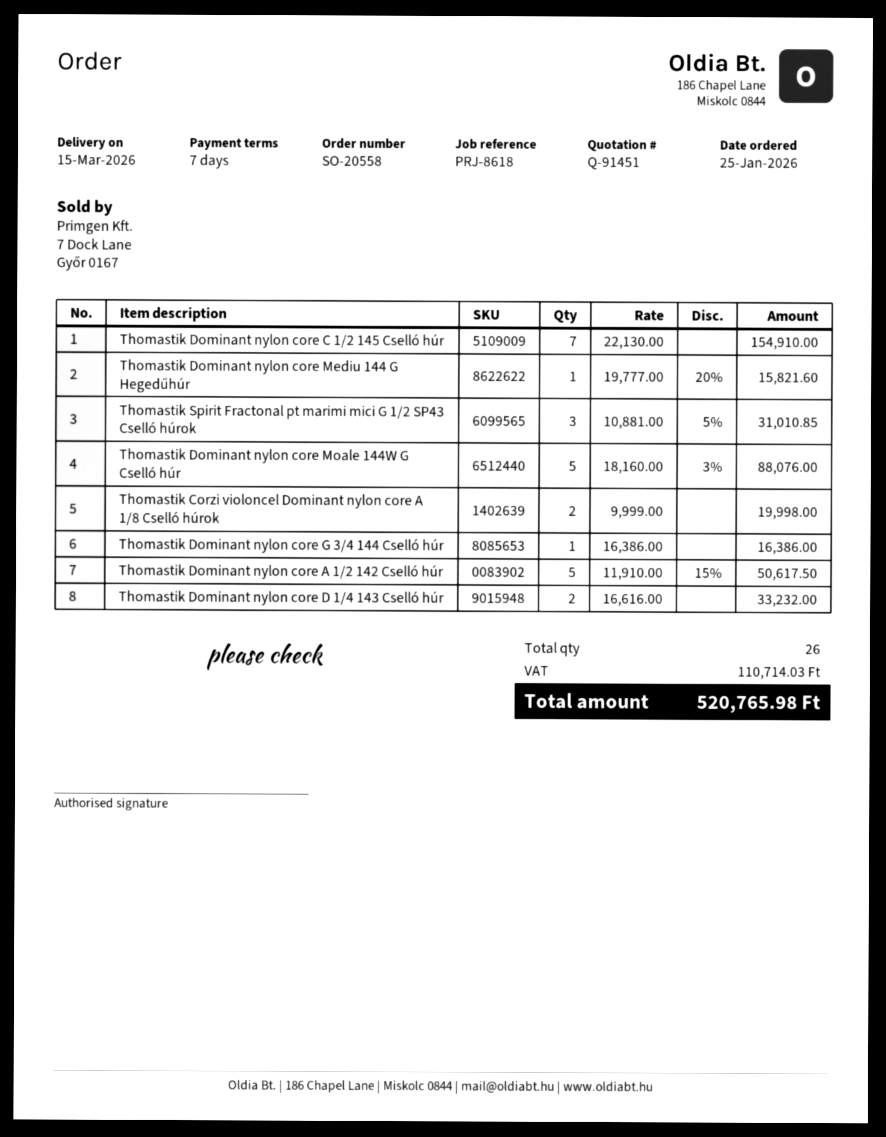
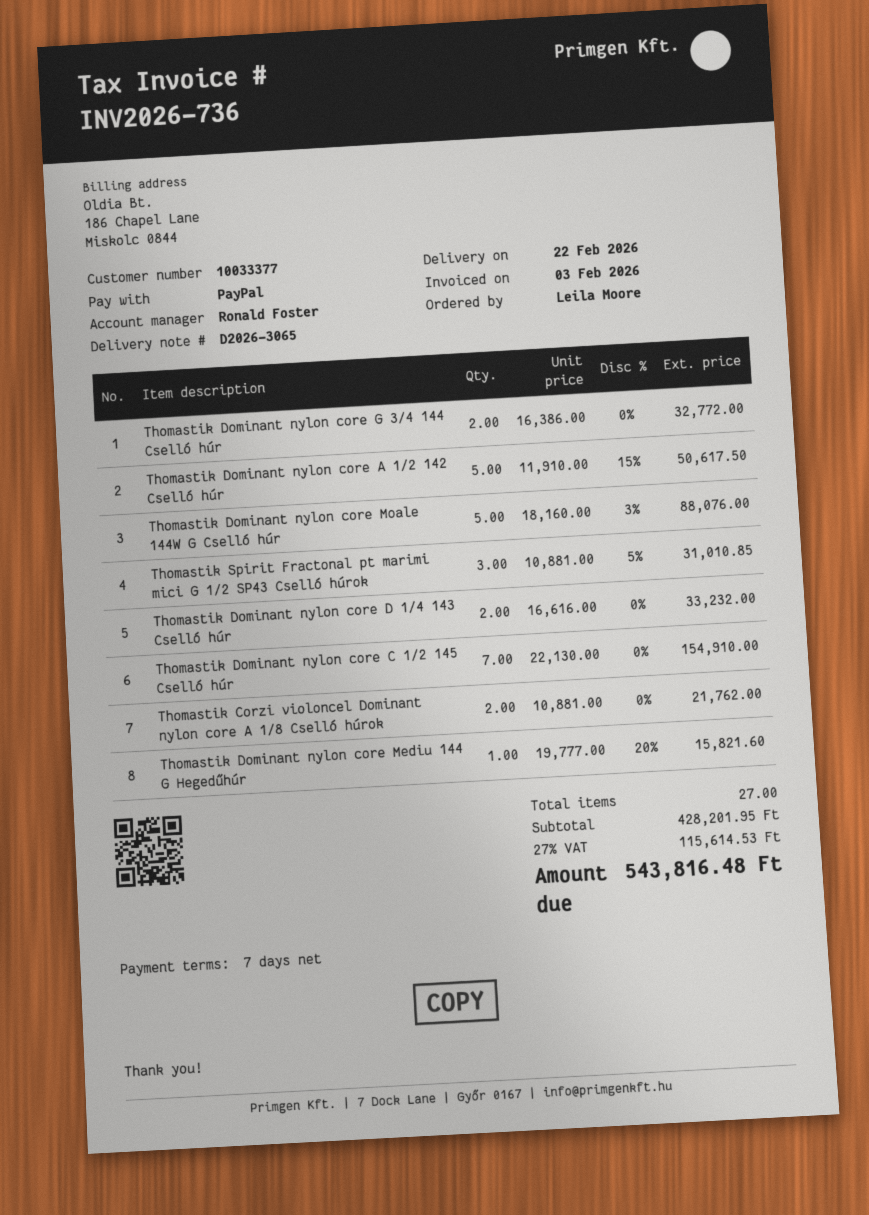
delivery date: 2026-03-15 -> 2026-02-22
Thomastik Corzi violoncel Dominant nylon core A 1/8 Cselló húrok: 2 x 9999.00 = 19998.00 -> 2 x 10881.00 = 21762.00
Thomastik Dominant nylon core G 3/4 144 Cselló húr: 1 x 16386.00 = 16386.00 -> 2 x 16386.00 = 32772.00
total quantity: 26 -> 27
tax: 110714.03 -> 115614.53
total: 520765.98 -> 543816.48

